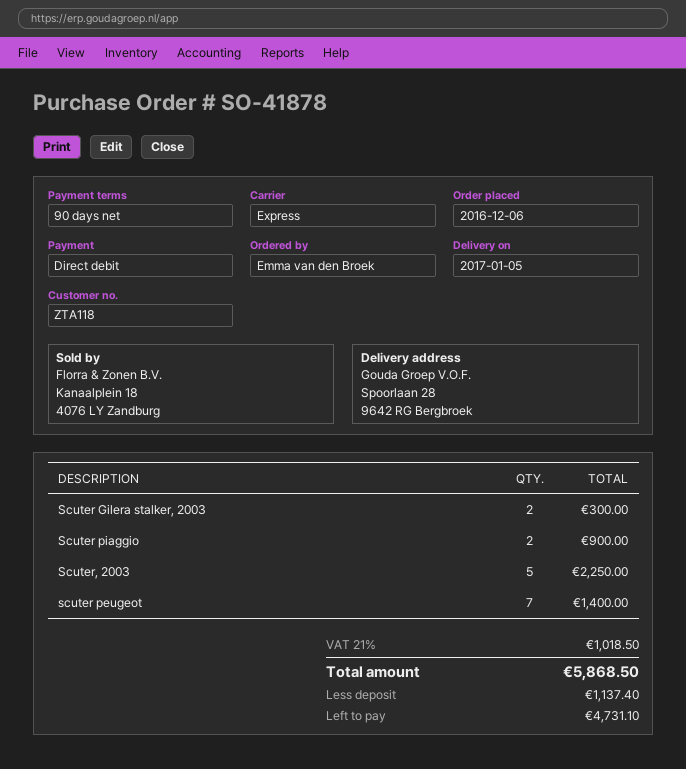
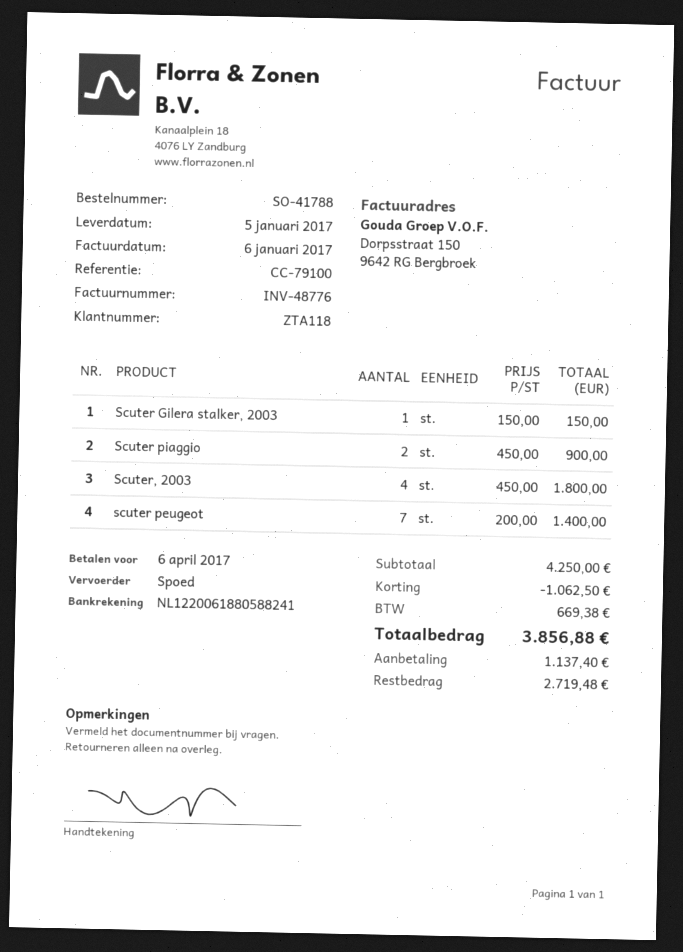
order number: SO-41878 -> SO-41788
Scuter Gilera stalker, 2003: 2 for 300.00 -> 1 for 150.00
Scuter, 2003: 5 for 2250.00 -> 4 for 1800.00
discount: none -> 1062.50
tax: 1018.50 -> 669.38
total: 5868.50 -> 3856.88
balance: 4731.10 -> 2719.48

